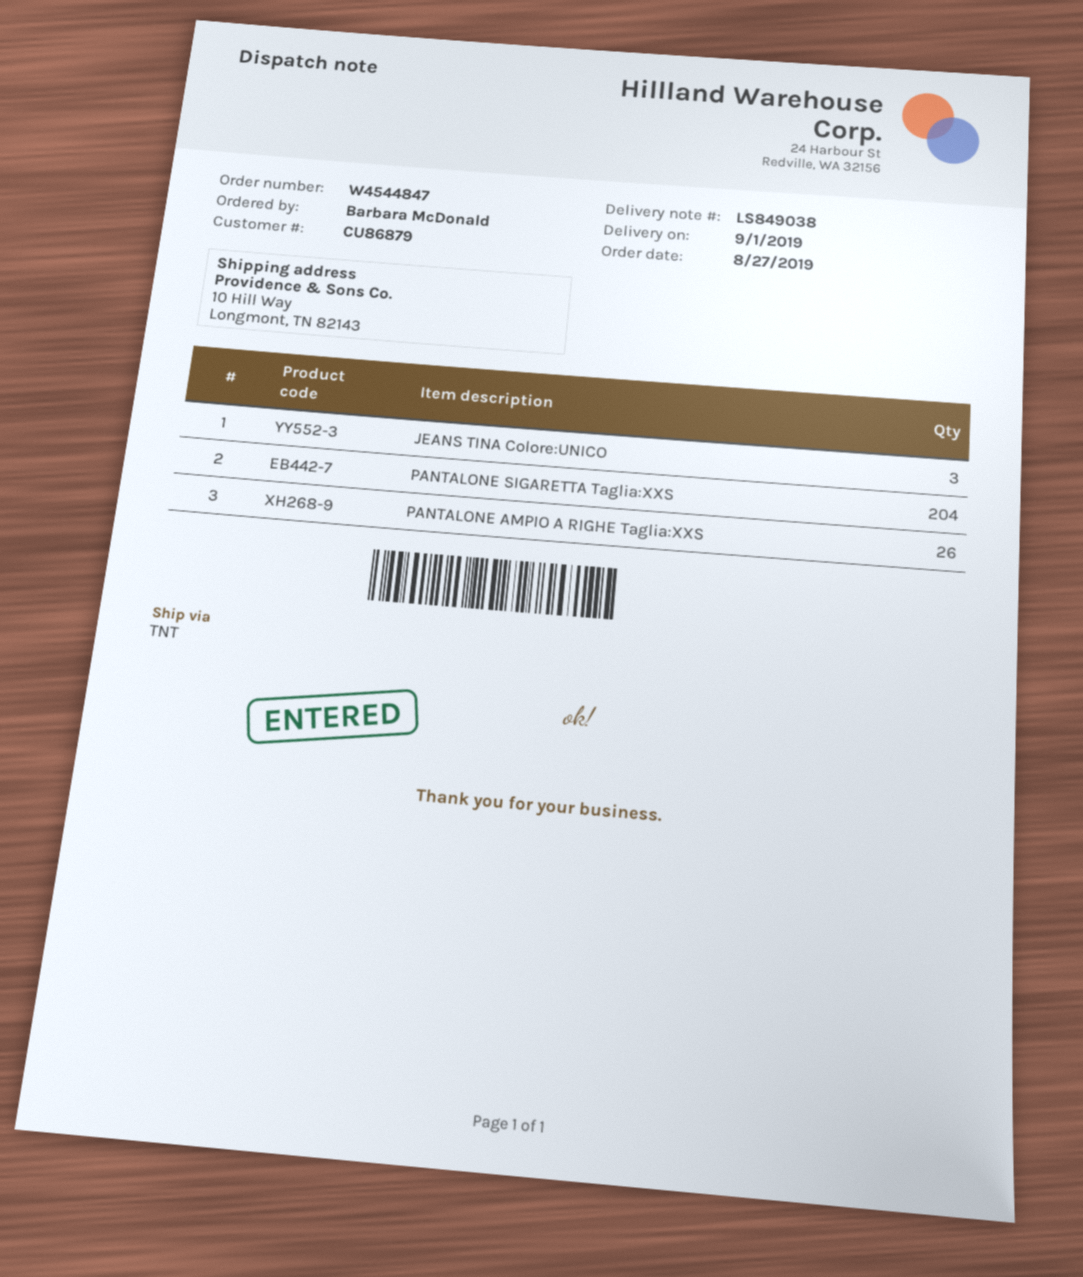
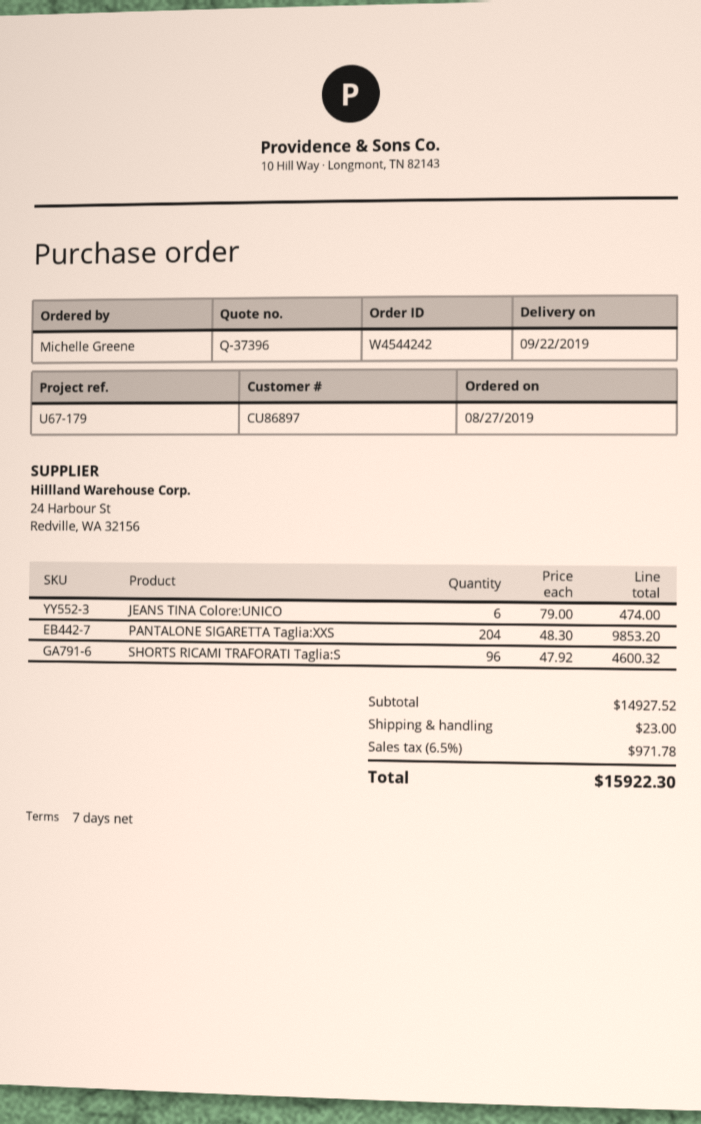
order number: W4544847 -> W4544242
delivery date: 2019-09-01 -> 2019-09-22
customer number: CU86879 -> CU86897
ordered by: Barbara McDonald -> Michelle Greene
JEANS TINA Colore:UNICO: 3 -> 6
PANTALONE AMPIO A RIGHE Taglia:XXS: 26 -> none
SHORTS RICAMI TRAFORATI Taglia:S: none -> 96

